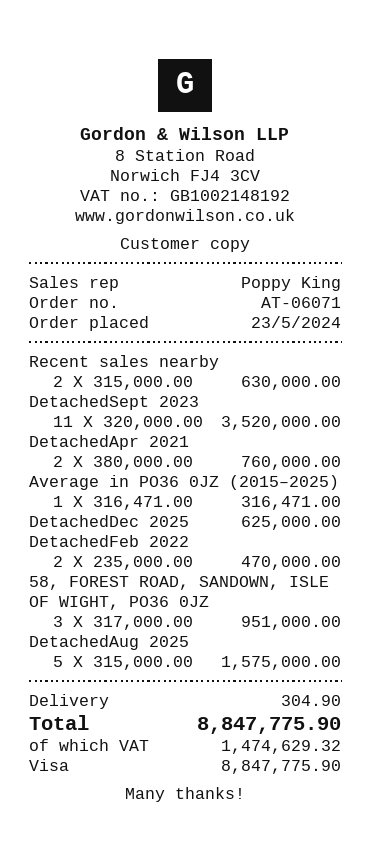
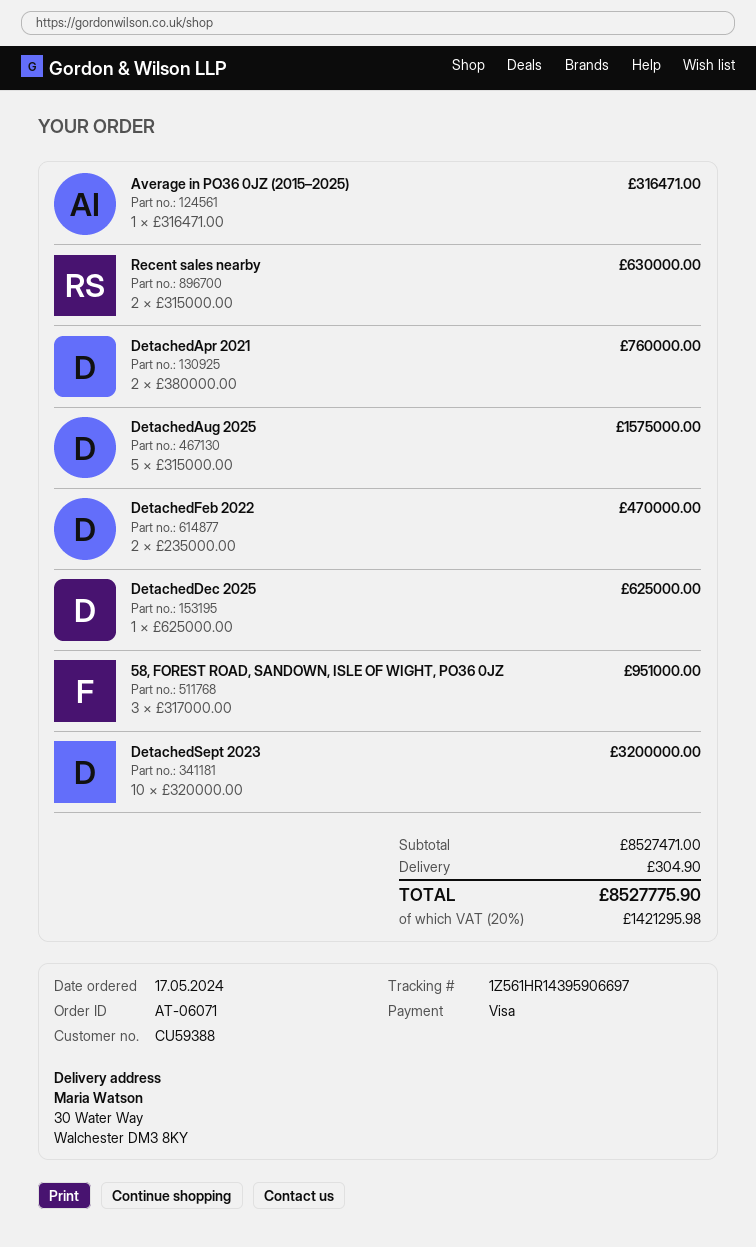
order date: 2024-05-23 -> 2024-05-17
DetachedSept 2023: 11 x 320000.00 = 3520000.00 -> 10 x 320000.00 = 3200000.00
tax: 1474629.32 -> 1421295.98
total: 8847775.90 -> 8527775.90

